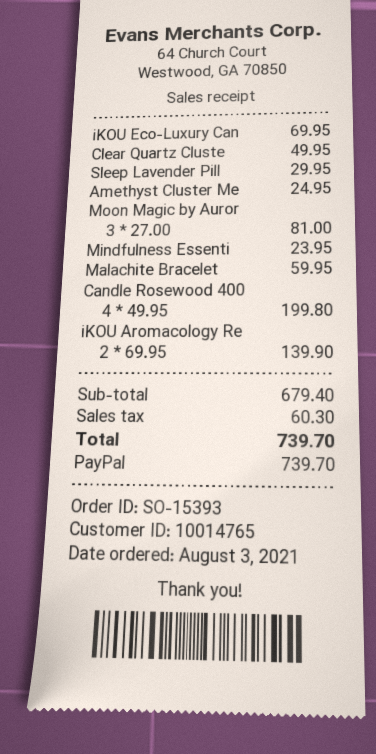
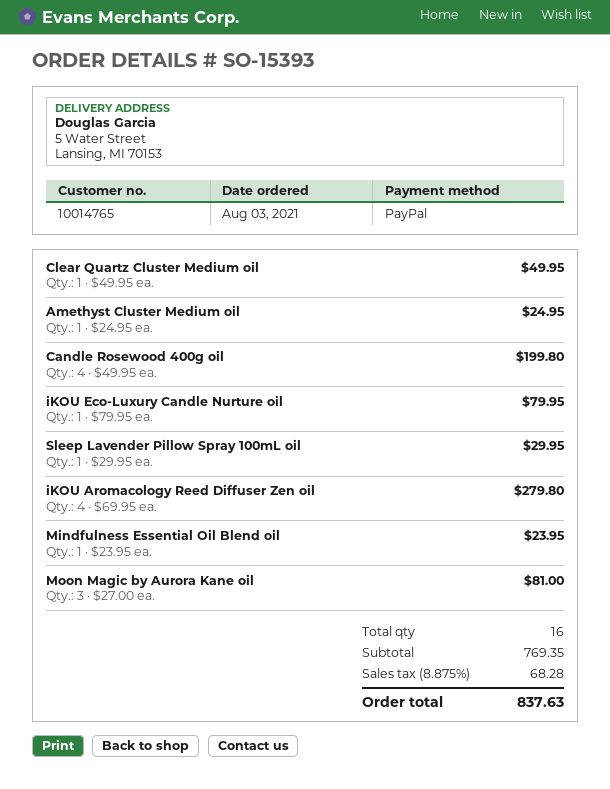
iKOU Eco-Luxury Can: 1 x 69.95 = 69.95 -> 1 x 79.95 = 79.95
Malachite Bracelet: 1 x 59.95 = 59.95 -> none
iKOU Aromacology Re: 2 x 69.95 = 139.90 -> 4 x 69.95 = 279.80
subtotal: 679.40 -> 769.35
tax: 60.30 -> 68.28
total: 739.70 -> 837.63

